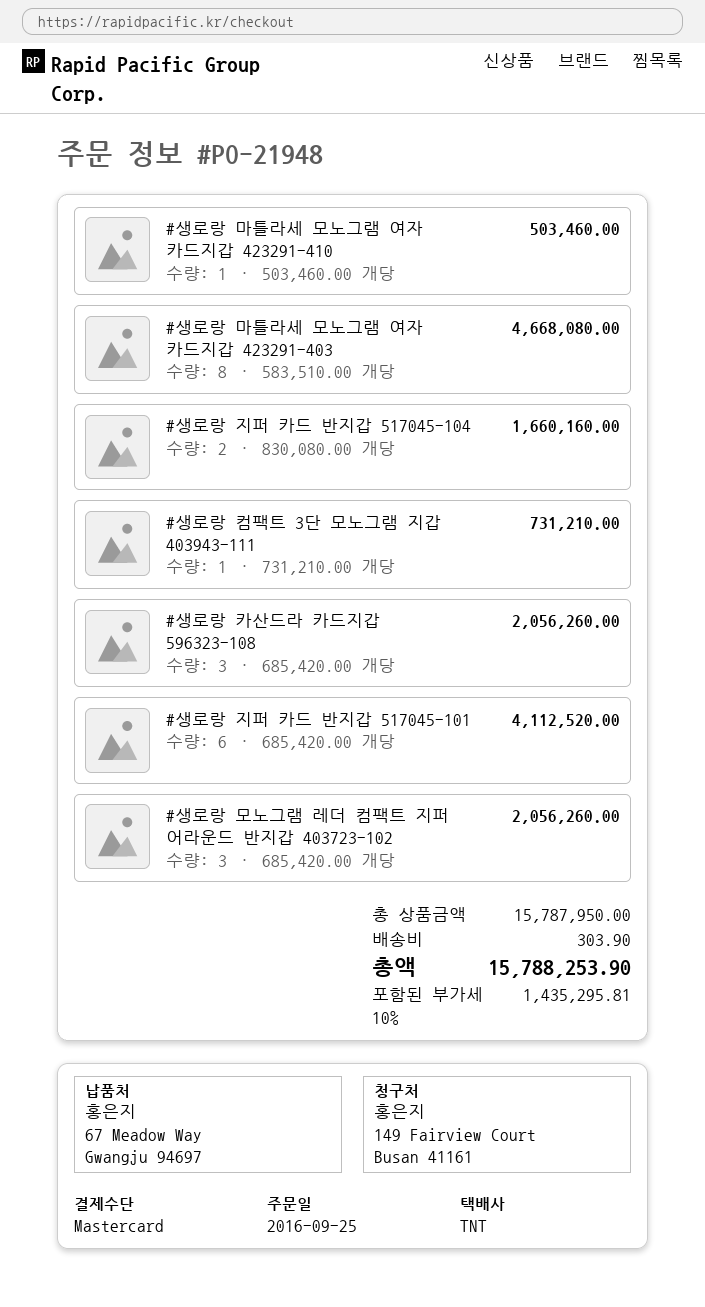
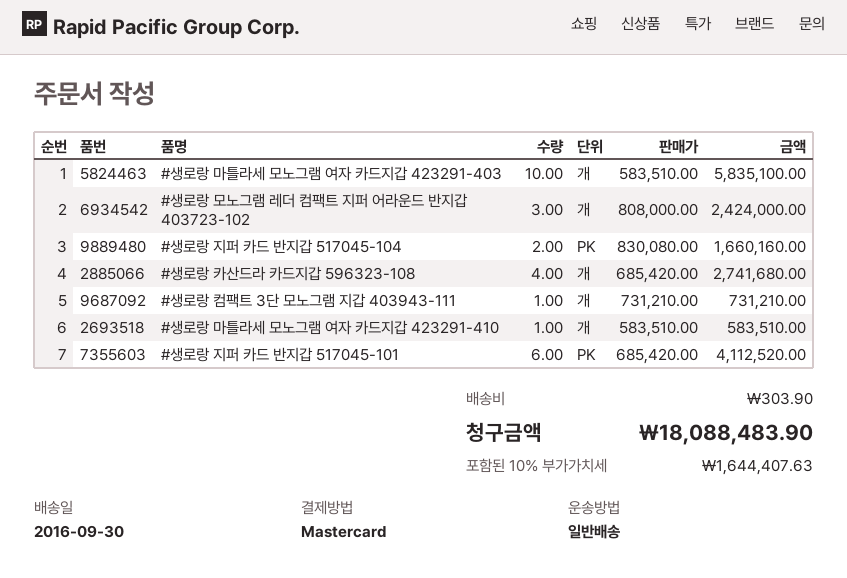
shipping method: TNT -> standard
#생로랑 마틀라세 모노그램 여자 카드지갑 423291-410: 1 x 503460.00 = 503460.00 -> 1 x 583510.00 = 583510.00
#생로랑 마틀라세 모노그램 여자 카드지갑 423291-403: 8 x 583510.00 = 4668080.00 -> 10 x 583510.00 = 5835100.00
#생로랑 카산드라 카드지갑 596323-108: 3 x 685420.00 = 2056260.00 -> 4 x 685420.00 = 2741680.00
#생로랑 모노그램 레더 컴팩트 지퍼 어라운드 반지갑 403723-102: 3 x 685420.00 = 2056260.00 -> 3 x 808000.00 = 2424000.00
tax: 10% = 1435295.81 -> 10% = 1644407.63
total: 15788253.90 -> 18088483.90

